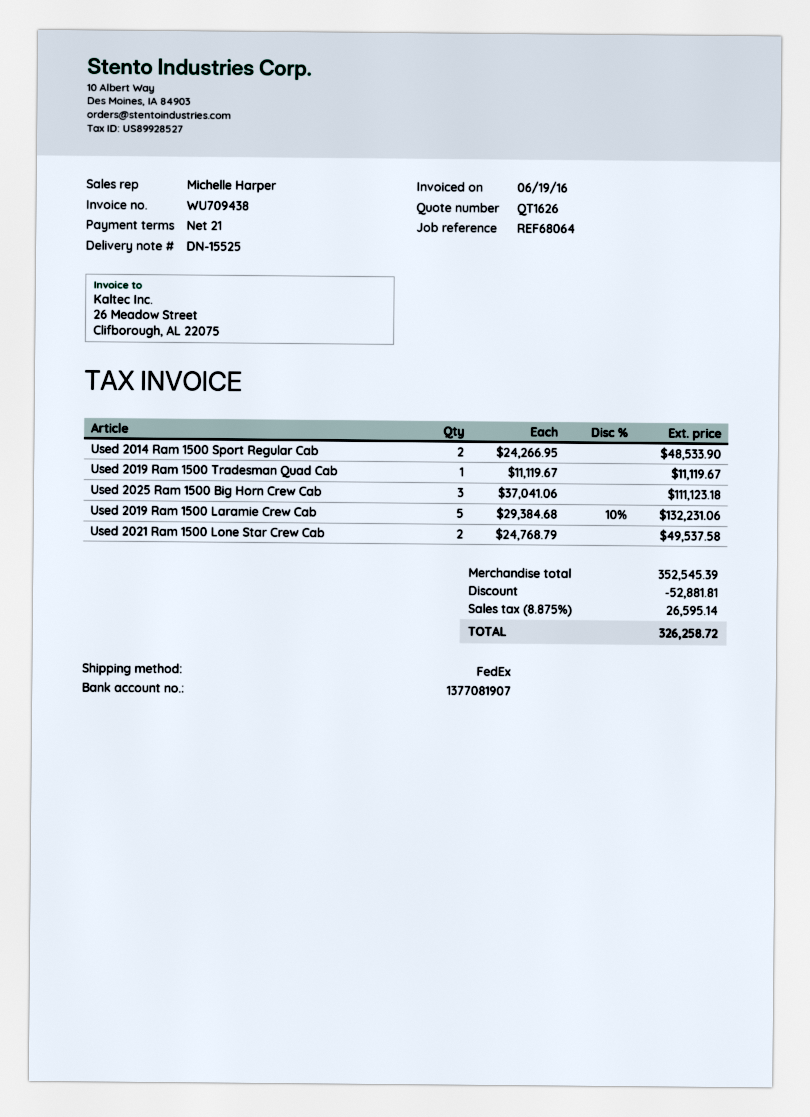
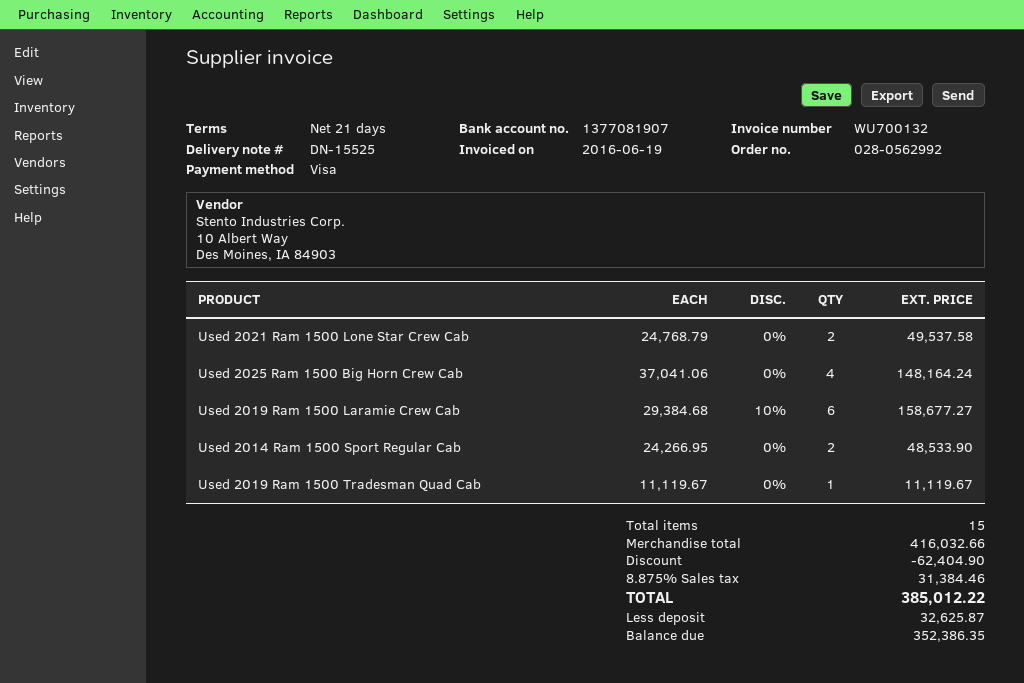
invoice number: WU709438 -> WU700132
Used 2025 Ram 1500 Big Horn Crew Cab: 3 x 37041.06 = 111123.18 -> 4 x 37041.06 = 148164.24
Used 2019 Ram 1500 Laramie Crew Cab: 5 x 29384.68 - 10% = 132231.06 -> 6 x 29384.68 - 10% = 158677.27
subtotal: 352545.39 -> 416032.66
discount: 52881.81 -> 62404.90
tax: 8.875% = 26595.14 -> 8.875% = 31384.46
total: 326258.72 -> 385012.22

